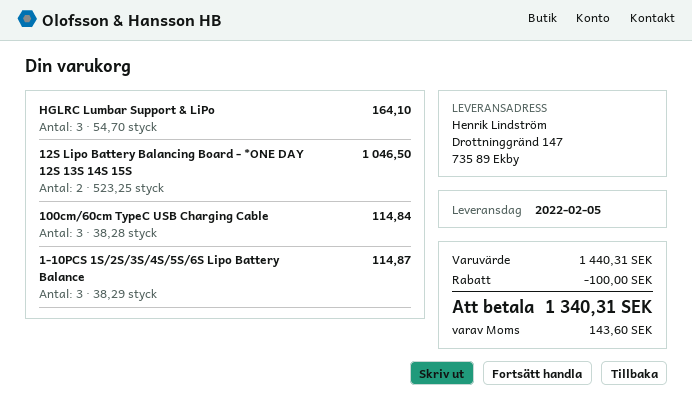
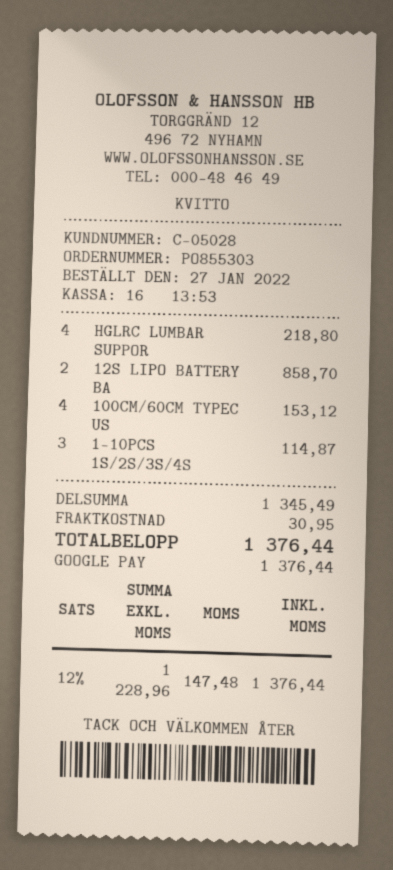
HGLRC Lumbar Support & LiPo: 3 for 164.10 -> 4 for 218.80
12S Lipo Battery Balancing Board - *ONE DAY 12S 13S 14S 15S: 2 for 1046.50 -> 2 for 858.70
100cm/60cm TypeC USB Charging Cable: 3 for 114.84 -> 4 for 153.12
subtotal: 1440.31 -> 1345.49
discount: 100.00 -> none
shipping: none -> 30.95
tax: 143.60 -> 147.48
total: 1340.31 -> 1376.44

